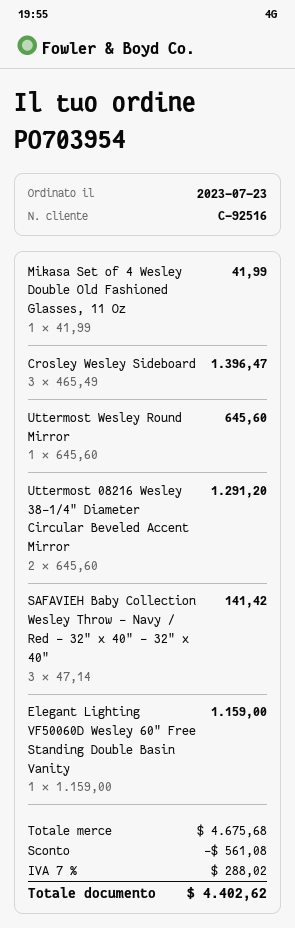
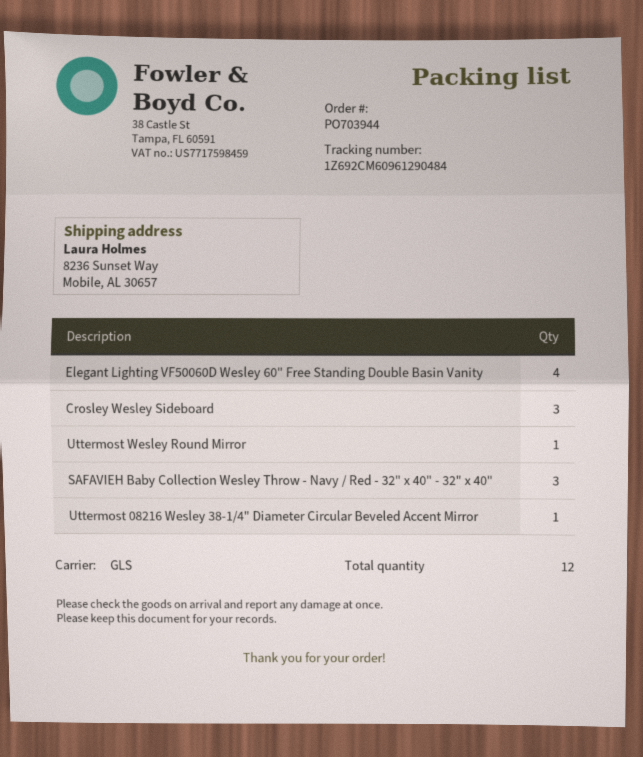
order number: PO703954 -> PO703944
Mikasa Set of 4 Wesley Double Old Fashioned Glasses, 11 Oz: 1 -> none
Uttermost 08216 Wesley 38-1/4" Diameter Circular Beveled Accent Mirror: 2 -> 1
Elegant Lighting VF50060D Wesley 60" Free Standing Double Basin Vanity: 1 -> 4

